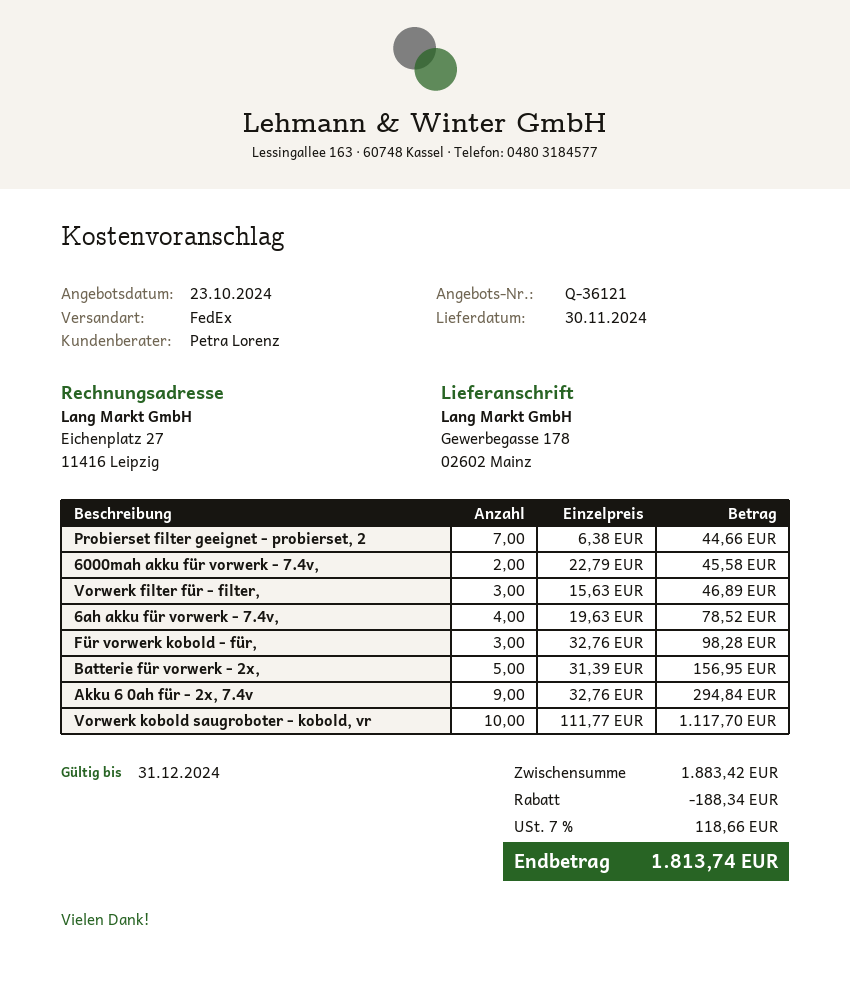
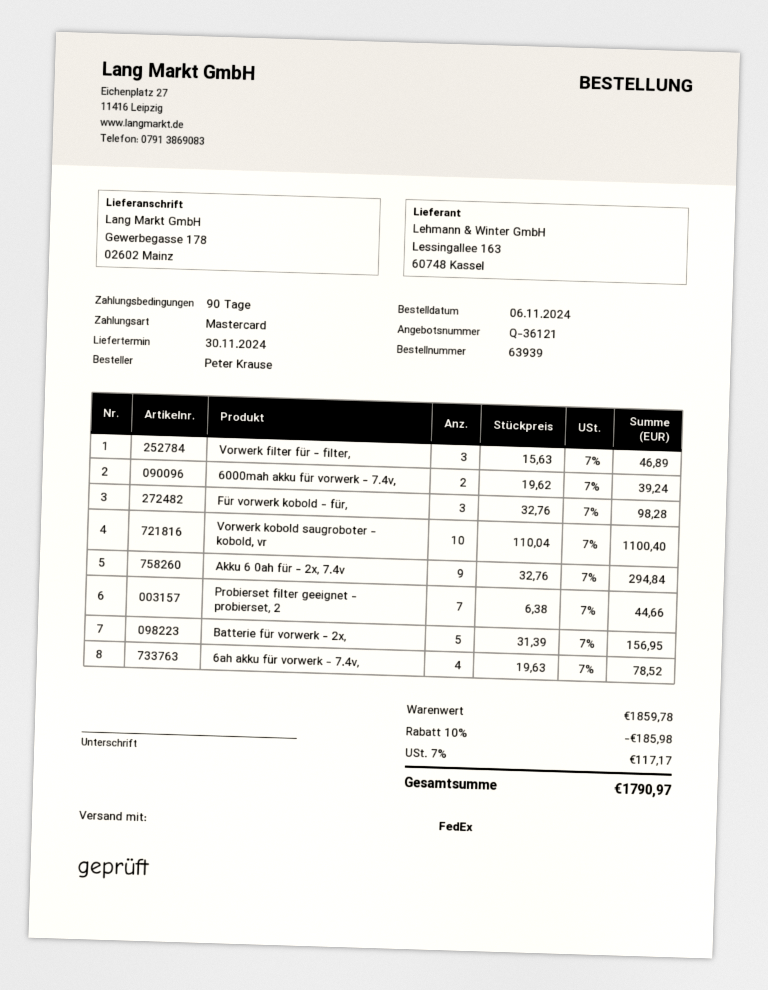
6000mah akku für vorwerk - 7.4v,: 2 x 22.79 = 45.58 -> 2 x 19.62 = 39.24
Vorwerk kobold saugroboter - kobold, vr: 10 x 111.77 = 1117.70 -> 10 x 110.04 = 1100.40
subtotal: 1883.42 -> 1859.78
discount: 188.34 -> 185.98
tax: 7% = 118.66 -> 7% = 117.17
total: 1813.74 -> 1790.97

